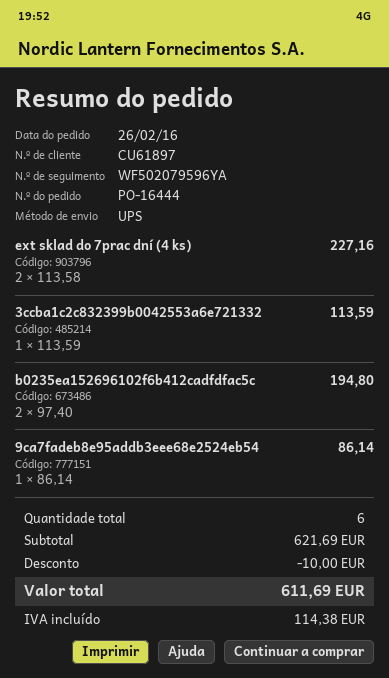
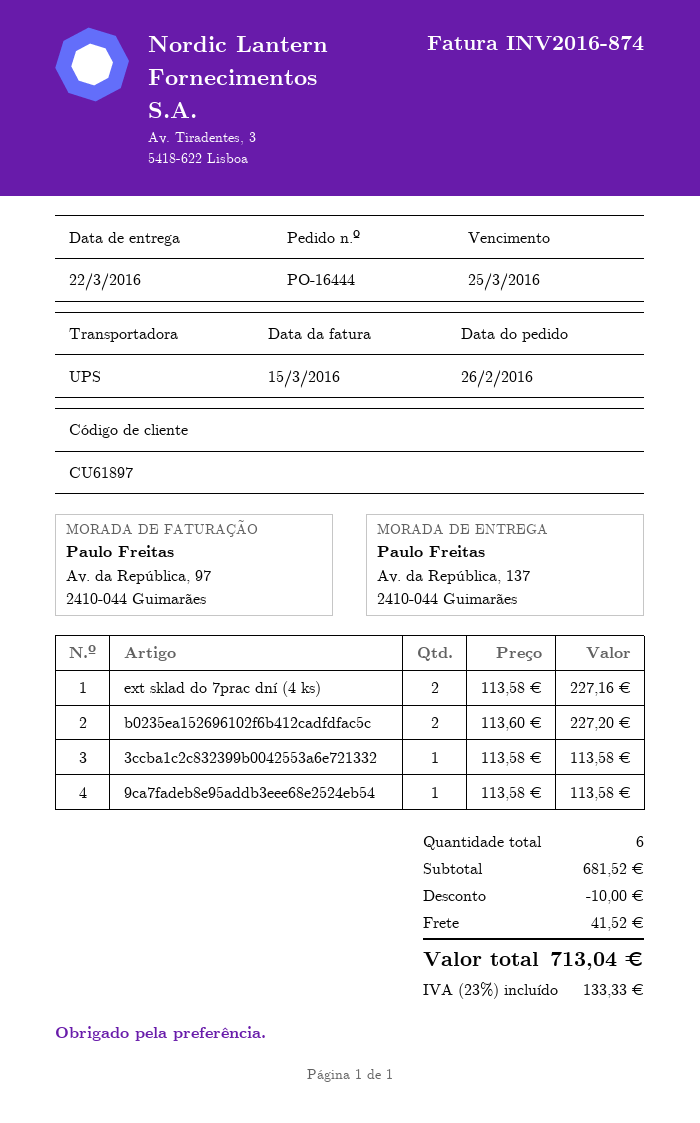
3ccba1c2c832399b0042553a6e721332: 1 x 113.59 = 113.59 -> 1 x 113.58 = 113.58
b0235ea152696102f6b412cadfdfac5c: 2 x 97.40 = 194.80 -> 2 x 113.60 = 227.20
9ca7fadeb8e95addb3eee68e2524eb54: 1 x 86.14 = 86.14 -> 1 x 113.58 = 113.58
subtotal: 621.69 -> 681.52
shipping: none -> 41.52
tax: 114.38 -> 133.33
total: 611.69 -> 713.04

